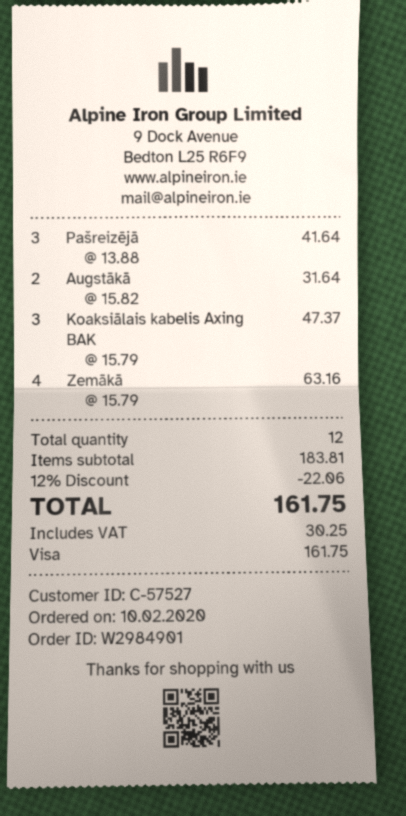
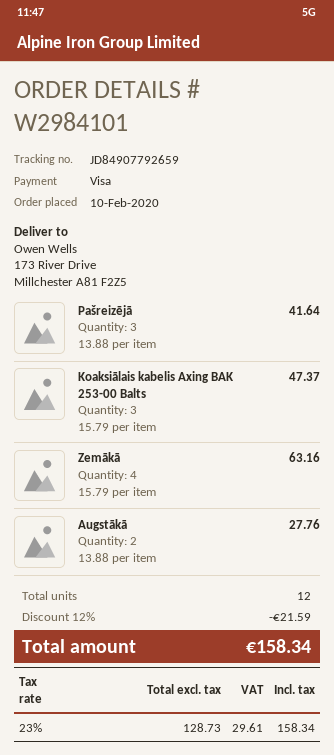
order number: W2984901 -> W2984101
Augstākā: 2 x 15.82 = 31.64 -> 2 x 13.88 = 27.76
discount: 12% = 22.06 -> 12% = 21.59
tax: 30.25 -> 29.61
total: 161.75 -> 158.34

